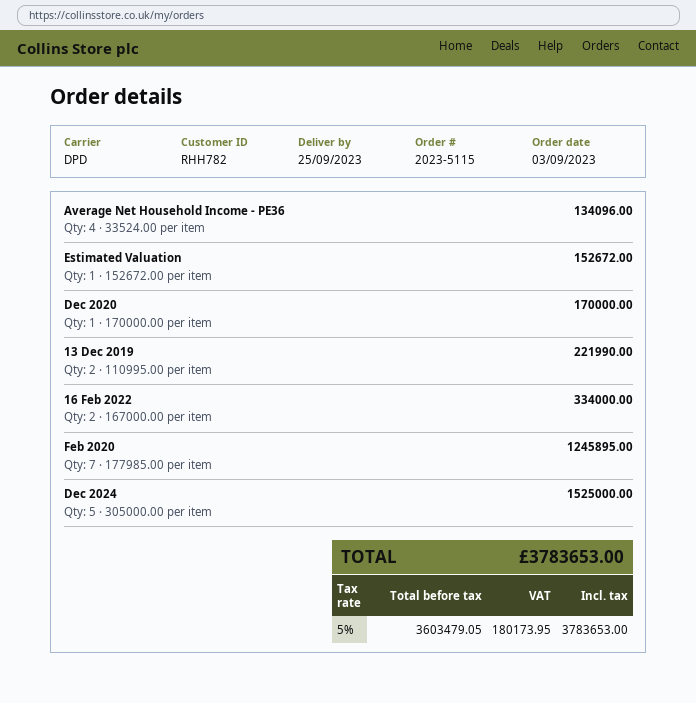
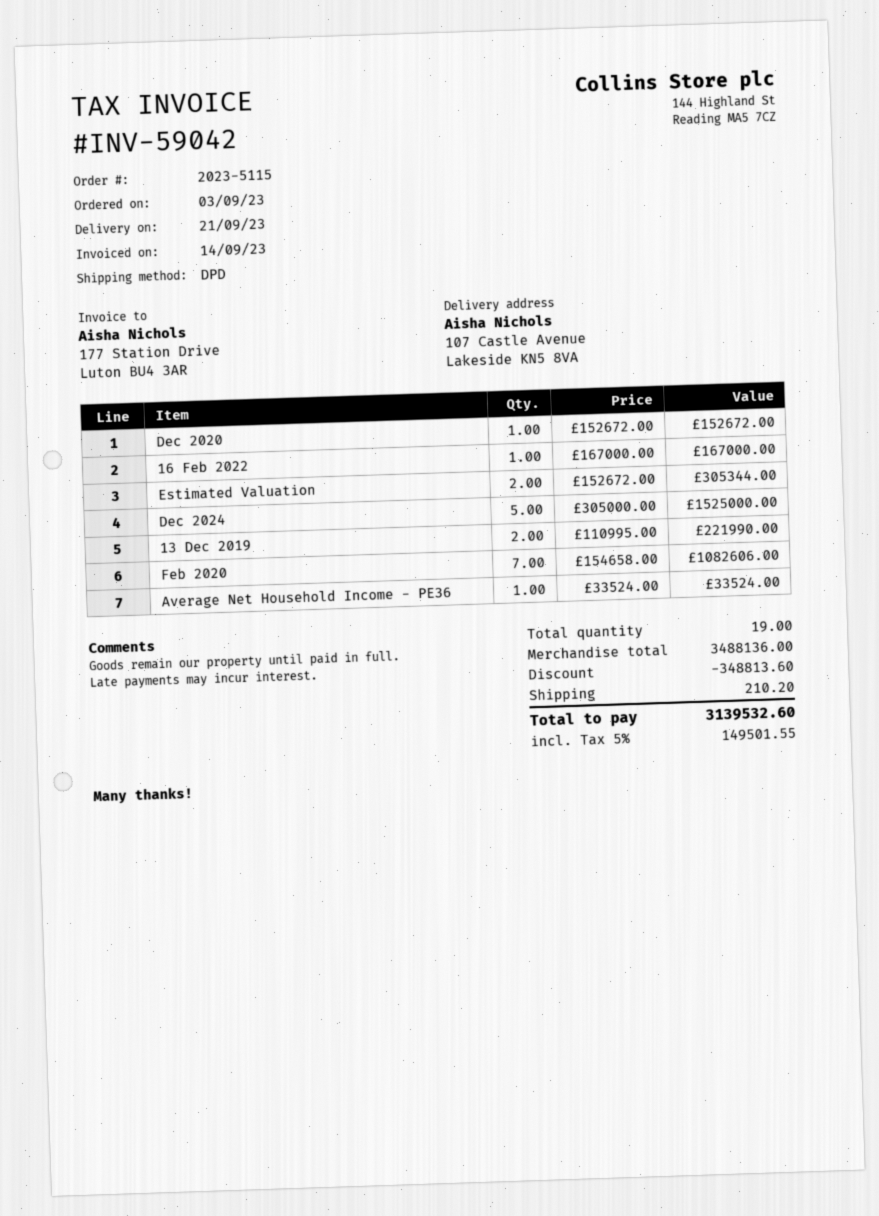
delivery date: 2023-09-25 -> 2023-09-21
Average Net Household Income - PE36: 4 x 33524.00 = 134096.00 -> 1 x 33524.00 = 33524.00
Estimated Valuation: 1 x 152672.00 = 152672.00 -> 2 x 152672.00 = 305344.00
Dec 2020: 1 x 170000.00 = 170000.00 -> 1 x 152672.00 = 152672.00
16 Feb 2022: 2 x 167000.00 = 334000.00 -> 1 x 167000.00 = 167000.00
Feb 2020: 7 x 177985.00 = 1245895.00 -> 7 x 154658.00 = 1082606.00
discount: none -> 348813.60
shipping: none -> 210.20
tax: 5% = 180173.95 -> 5% = 149501.55
total: 3783653.00 -> 3139532.60

